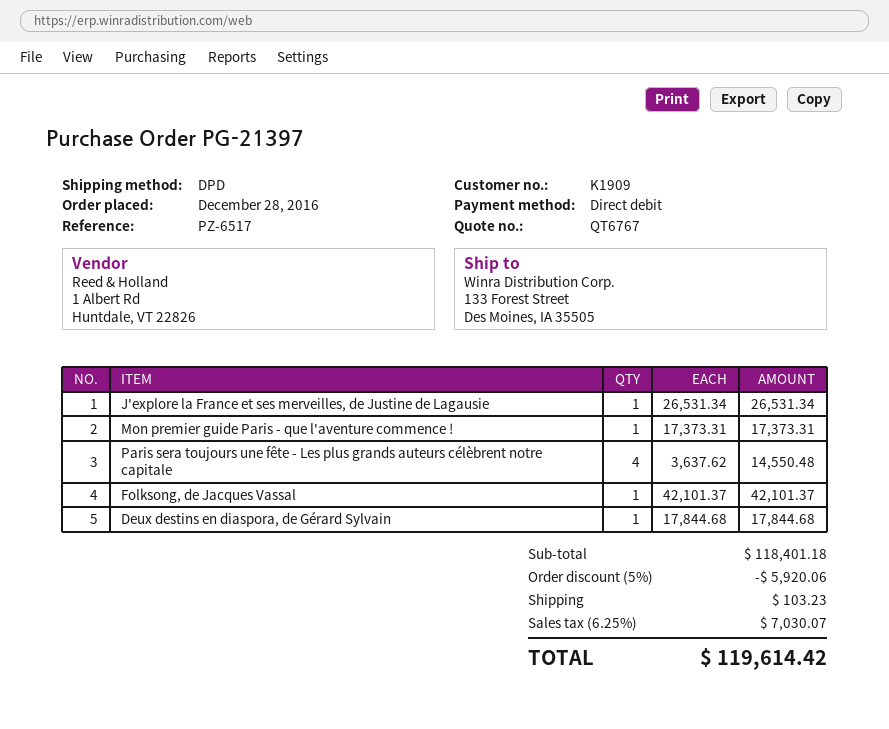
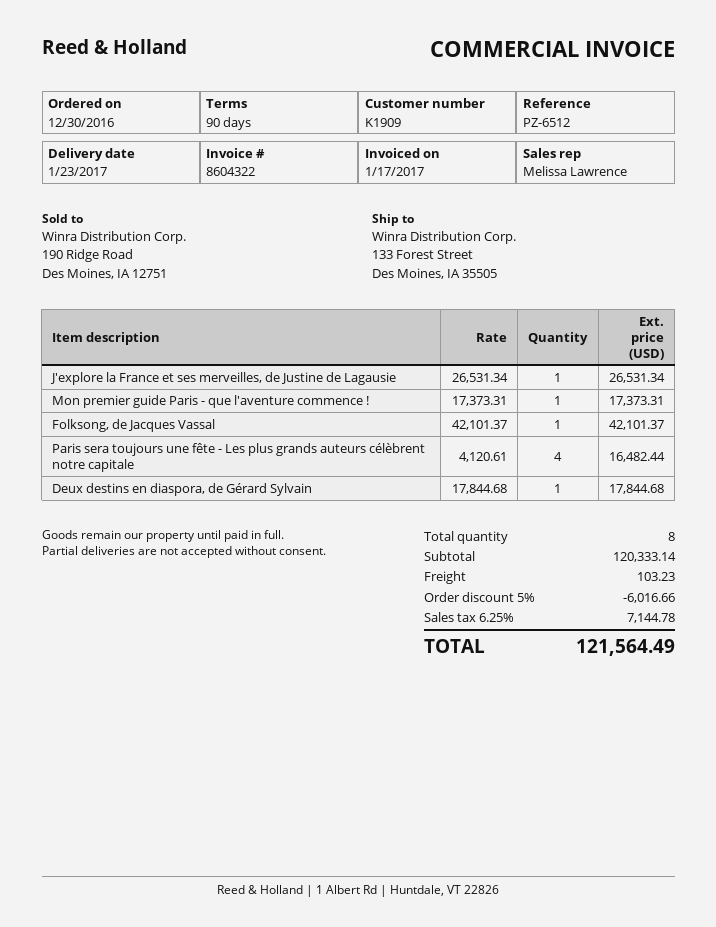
order date: 2016-12-28 -> 2016-12-30
reference: PZ-6517 -> PZ-6512
Paris sera toujours une fête - Les plus grands auteurs célèbrent notre capitale: 4 x 3637.62 = 14550.48 -> 4 x 4120.61 = 16482.44
subtotal: 118401.18 -> 120333.14
discount: 5% = 5920.06 -> 5% = 6016.66
tax: 6.25% = 7030.07 -> 6.25% = 7144.78
total: 119614.42 -> 121564.49

